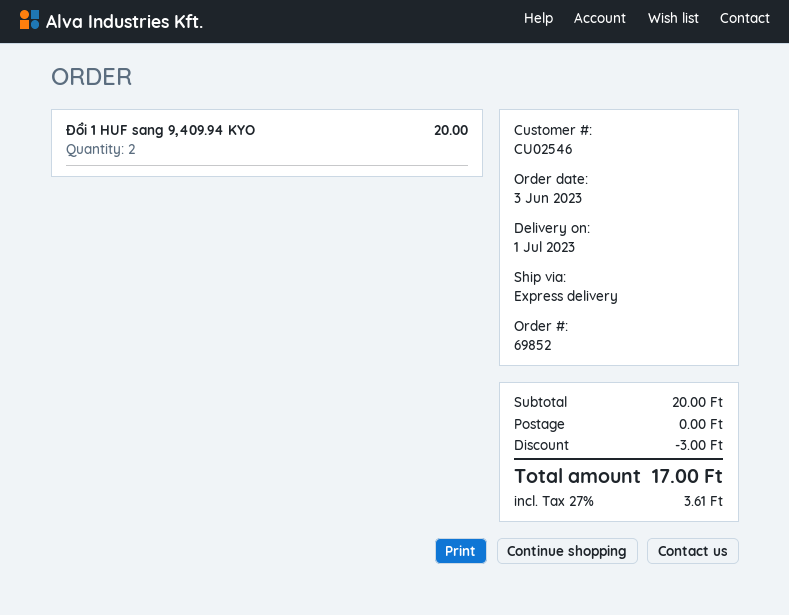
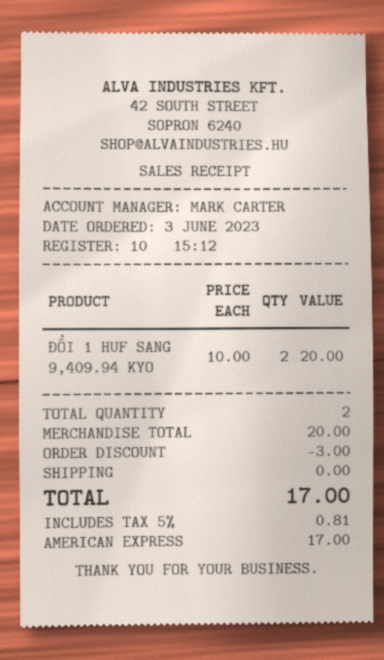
tax: 27% = 3.61 -> 5% = 0.81

